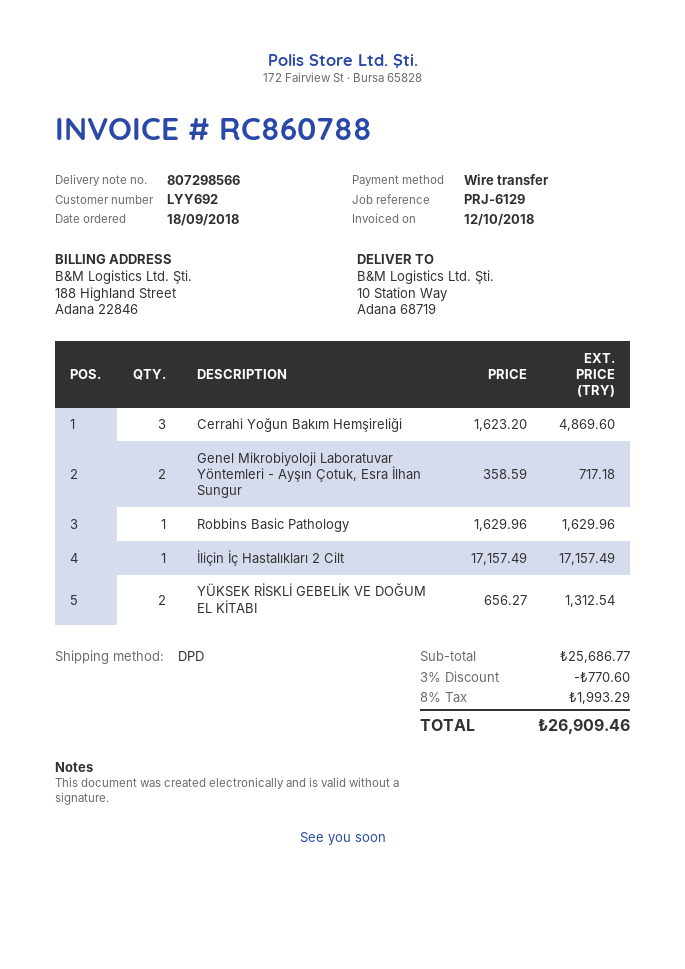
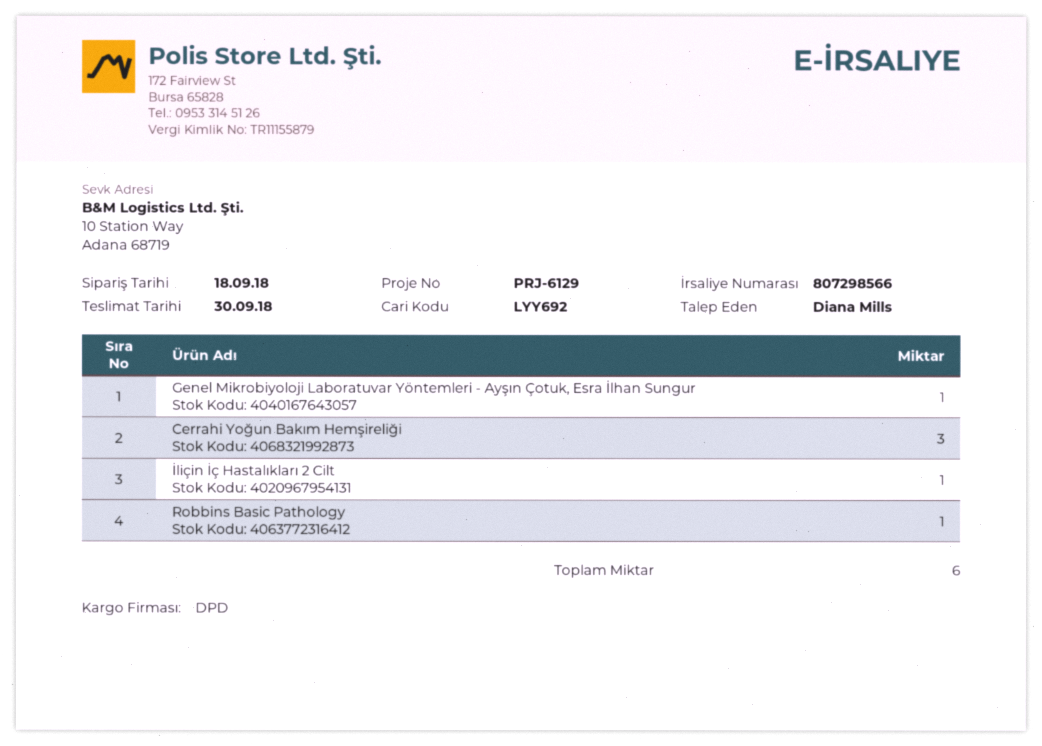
Genel Mikrobiyoloji Laboratuvar Yöntemleri - Ayşın Çotuk, Esra İlhan Sungur: 2 -> 1
YÜKSEK RİSKLİ GEBELİK VE DOĞUM EL KİTABI: 2 -> none

